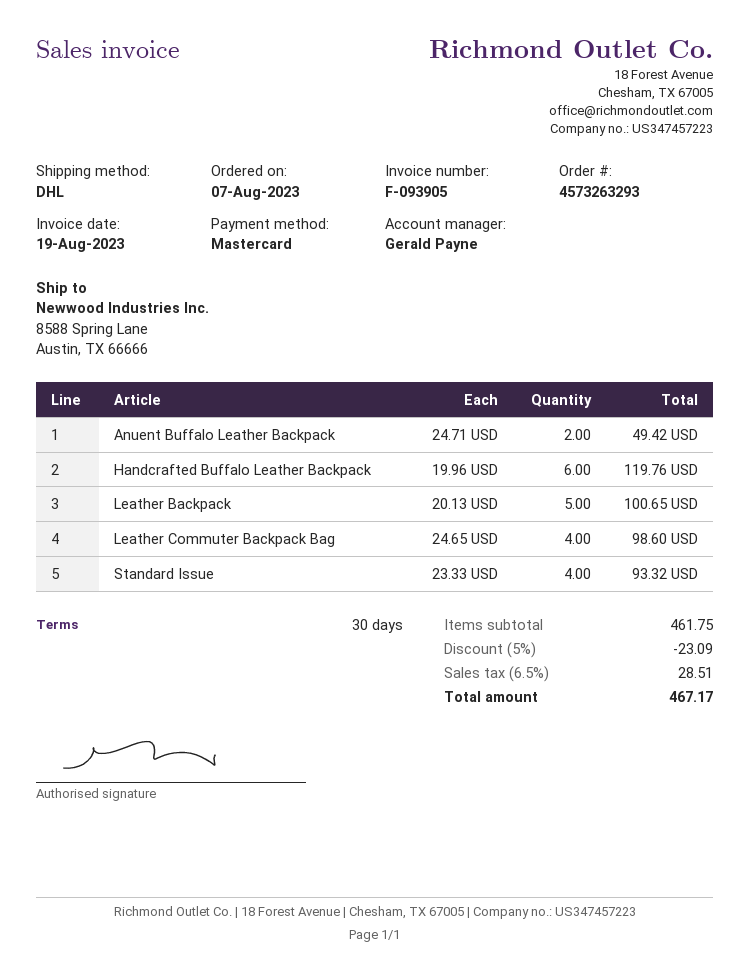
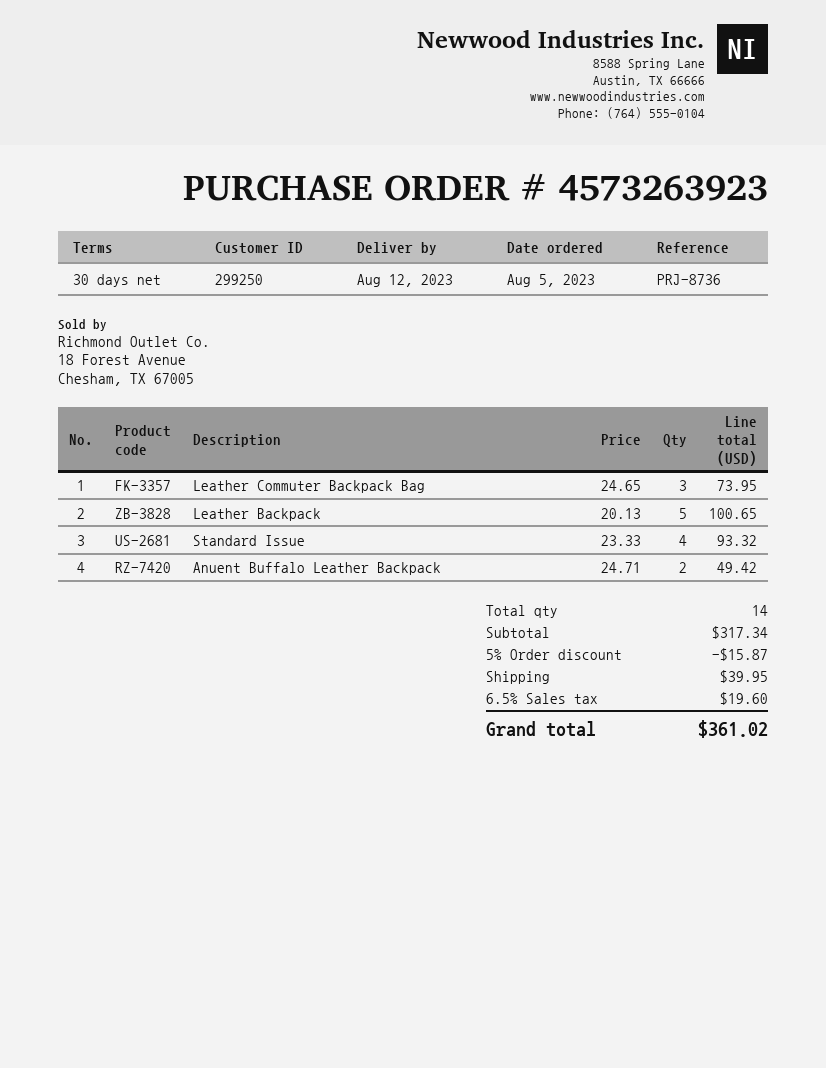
order number: 4573263293 -> 4573263923
order date: 2023-08-07 -> 2023-08-05
Handcrafted Buffalo Leather Backpack: 6 x 19.96 = 119.76 -> none
Leather Commuter Backpack Bag: 4 x 24.65 = 98.60 -> 3 x 24.65 = 73.95
subtotal: 461.75 -> 317.34
discount: 5% = 23.09 -> 5% = 15.87
shipping: none -> 39.95
tax: 6.5% = 28.51 -> 6.5% = 19.60
total: 467.17 -> 361.02

